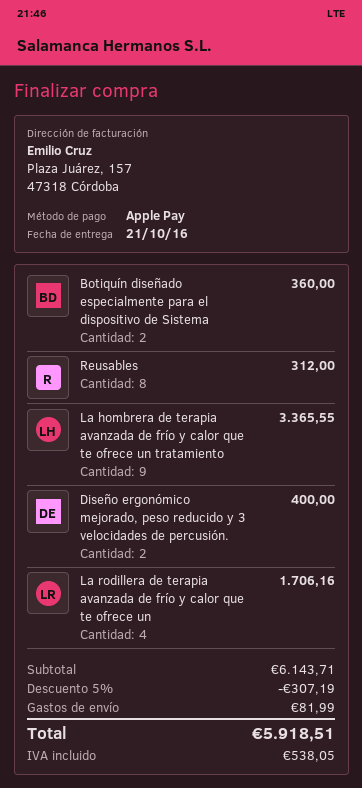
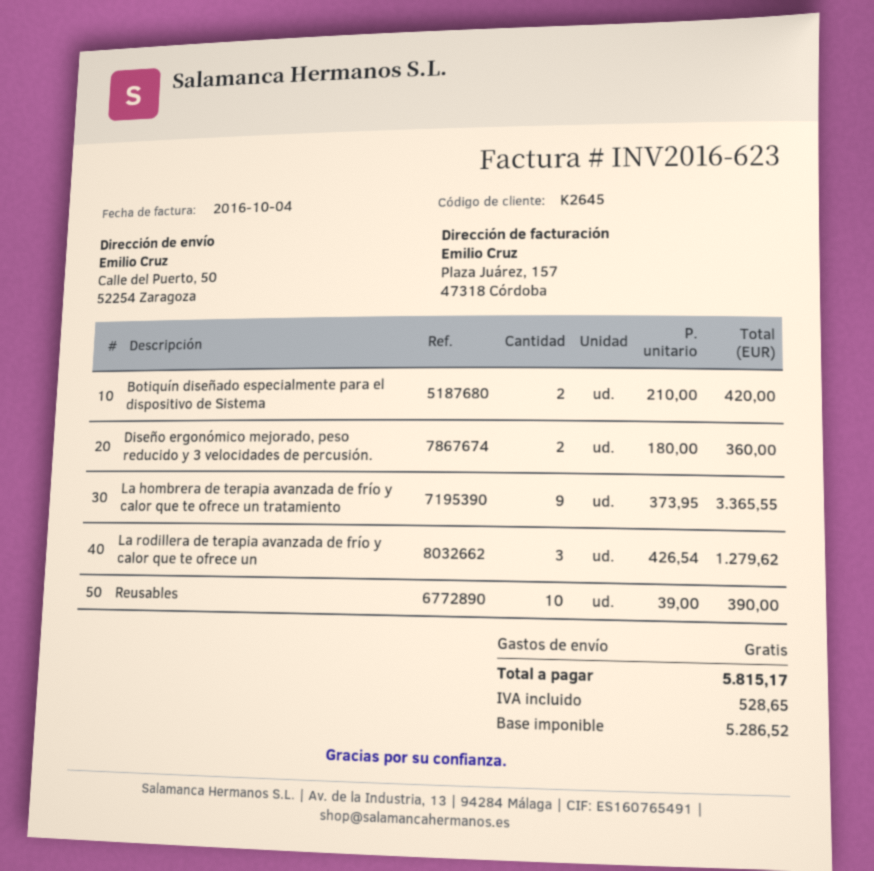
Botiquín diseñado especialmente para el dispositivo de Sistema: 2 for 360.00 -> 2 for 420.00
Reusables: 8 for 312.00 -> 10 for 390.00
Diseño ergonómico mejorado, peso reducido y 3 velocidades de percusión.: 2 for 400.00 -> 2 for 360.00
La rodillera de terapia avanzada de frío y calor que te ofrece un: 4 for 1706.16 -> 3 for 1279.62
discount: 5% = 307.19 -> none
shipping: 81.99 -> 0.00
tax: 538.05 -> 528.65
total: 5918.51 -> 5815.17

